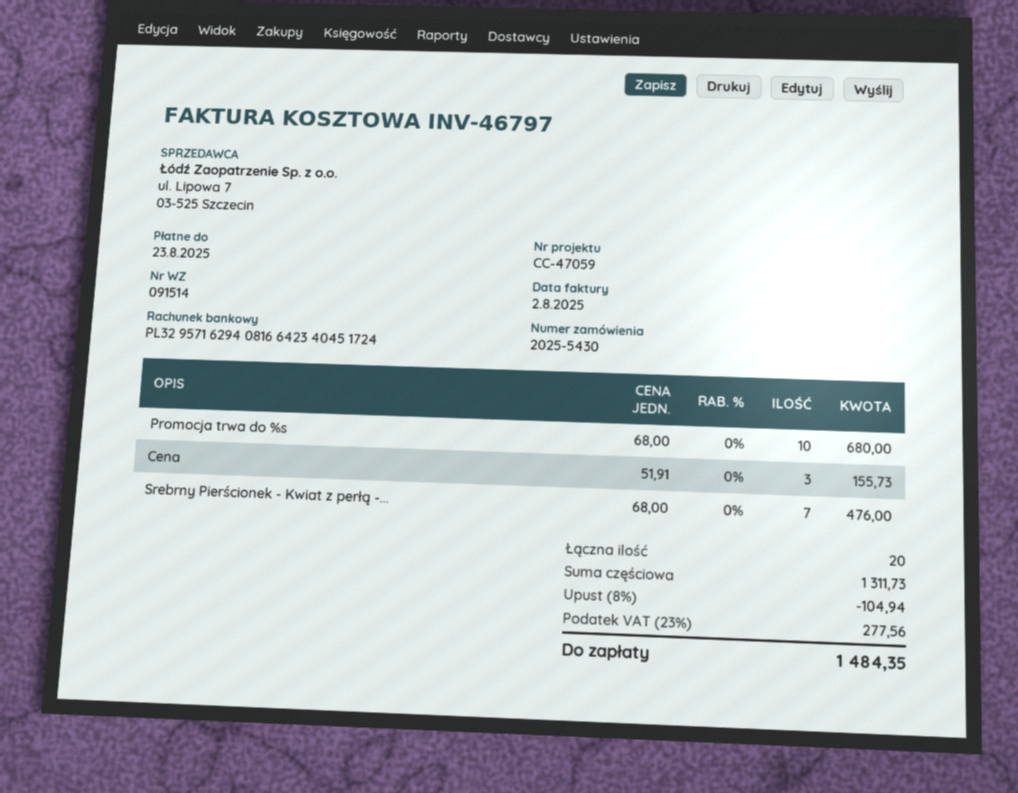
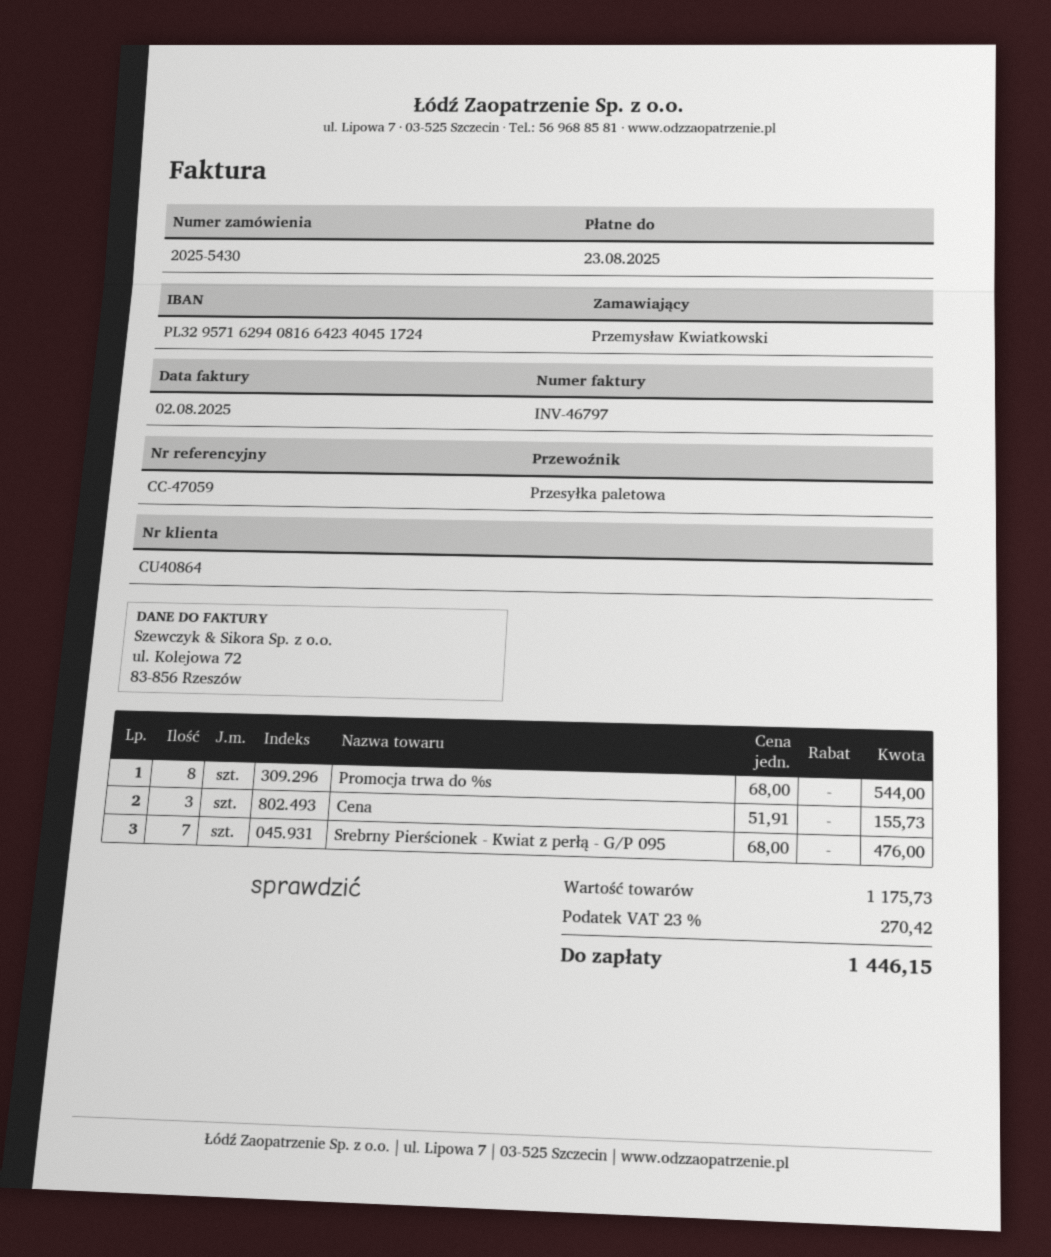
Promocja trwa do %s: 10 x 68.00 = 680.00 -> 8 x 68.00 = 544.00
subtotal: 1311.73 -> 1175.73
discount: 8% = 104.94 -> none
tax: 23% = 277.56 -> 23% = 270.42
total: 1484.35 -> 1446.15

